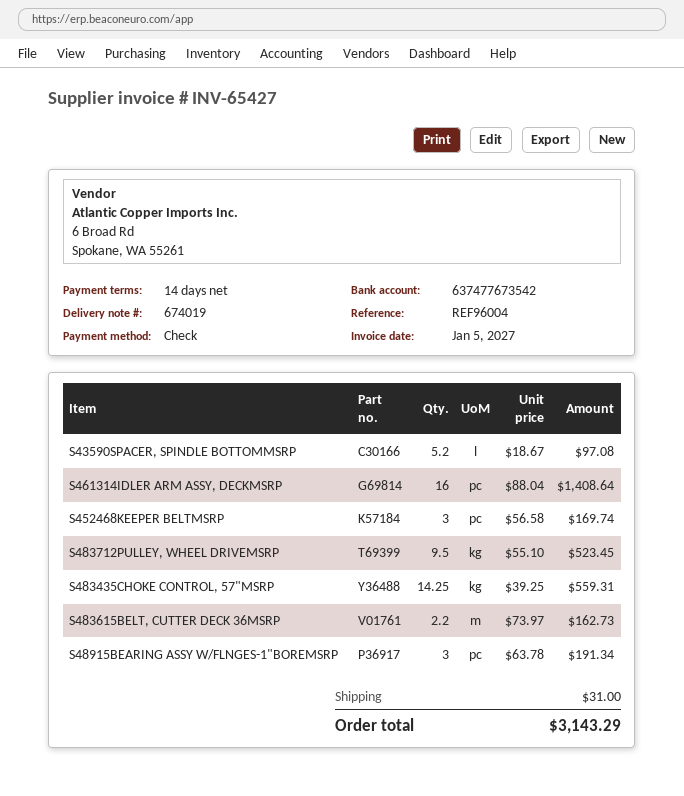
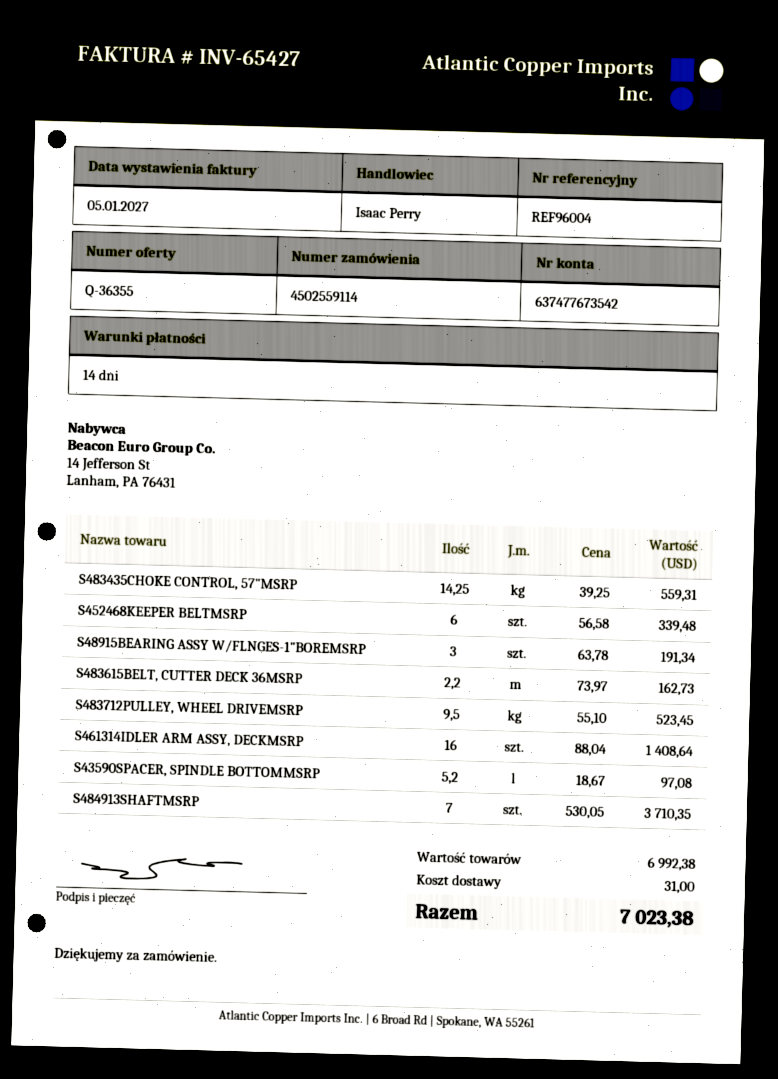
S452468KEEPER BELTMSRP: 3 x 56.58 = 169.74 -> 6 x 56.58 = 339.48
S484913SHAFTMSRP: none -> 7 x 530.05 = 3710.35
total: 3143.29 -> 7023.38

